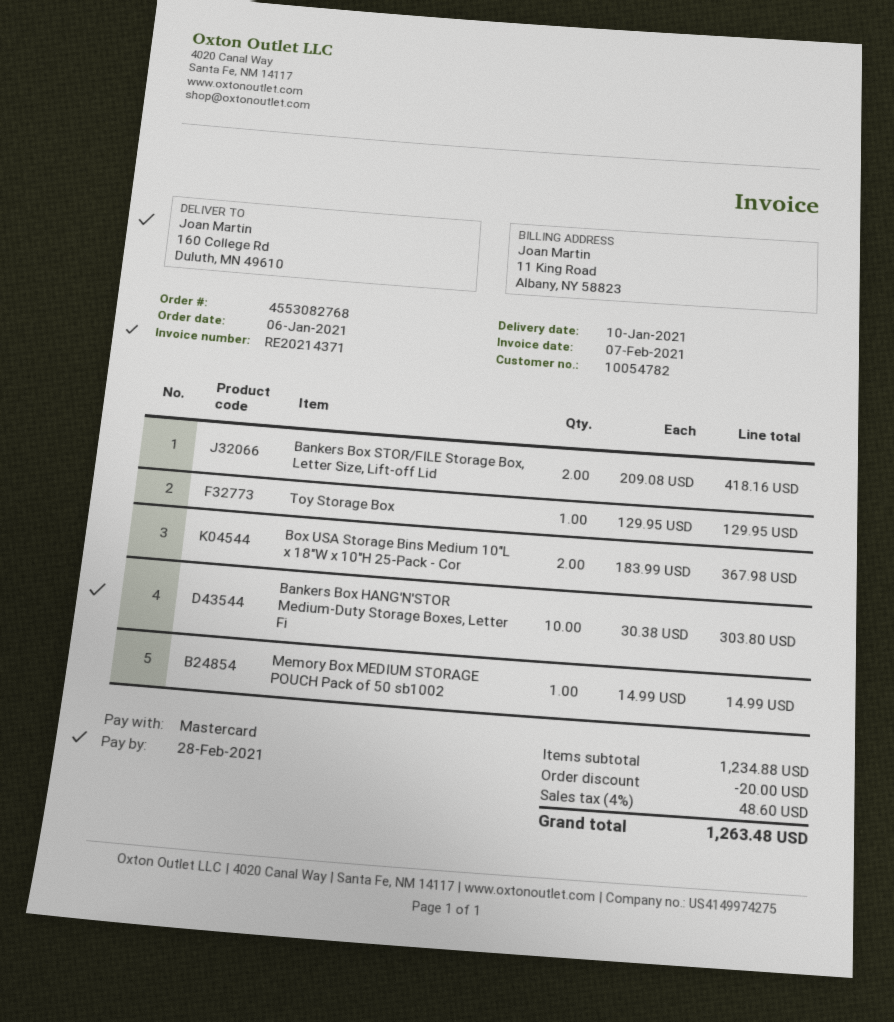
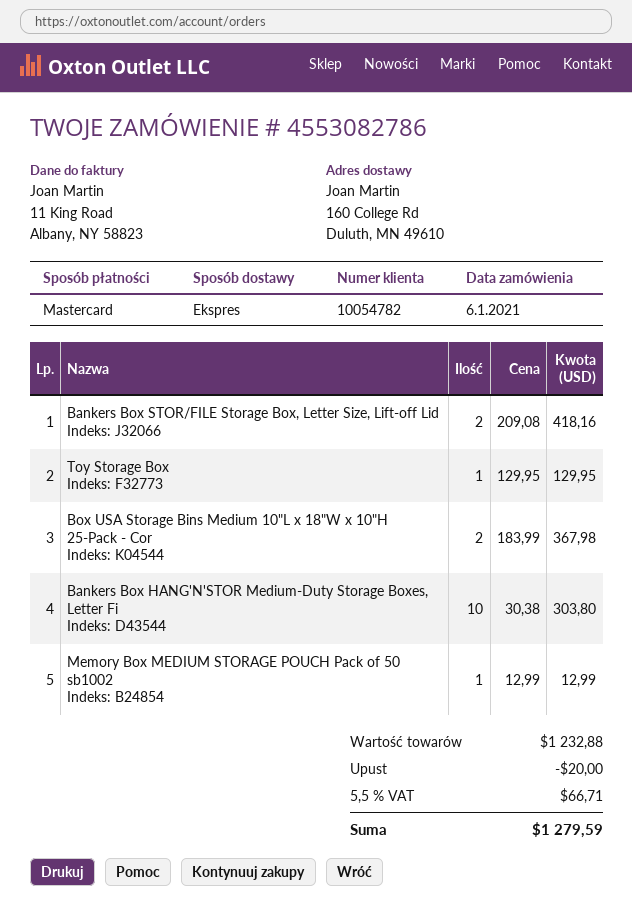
order number: 4553082768 -> 4553082786
Memory Box MEDIUM STORAGE POUCH Pack of 50 sb1002: 1 x 14.99 = 14.99 -> 1 x 12.99 = 12.99
subtotal: 1234.88 -> 1232.88
tax: 4% = 48.60 -> 5.5% = 66.71
total: 1263.48 -> 1279.59

